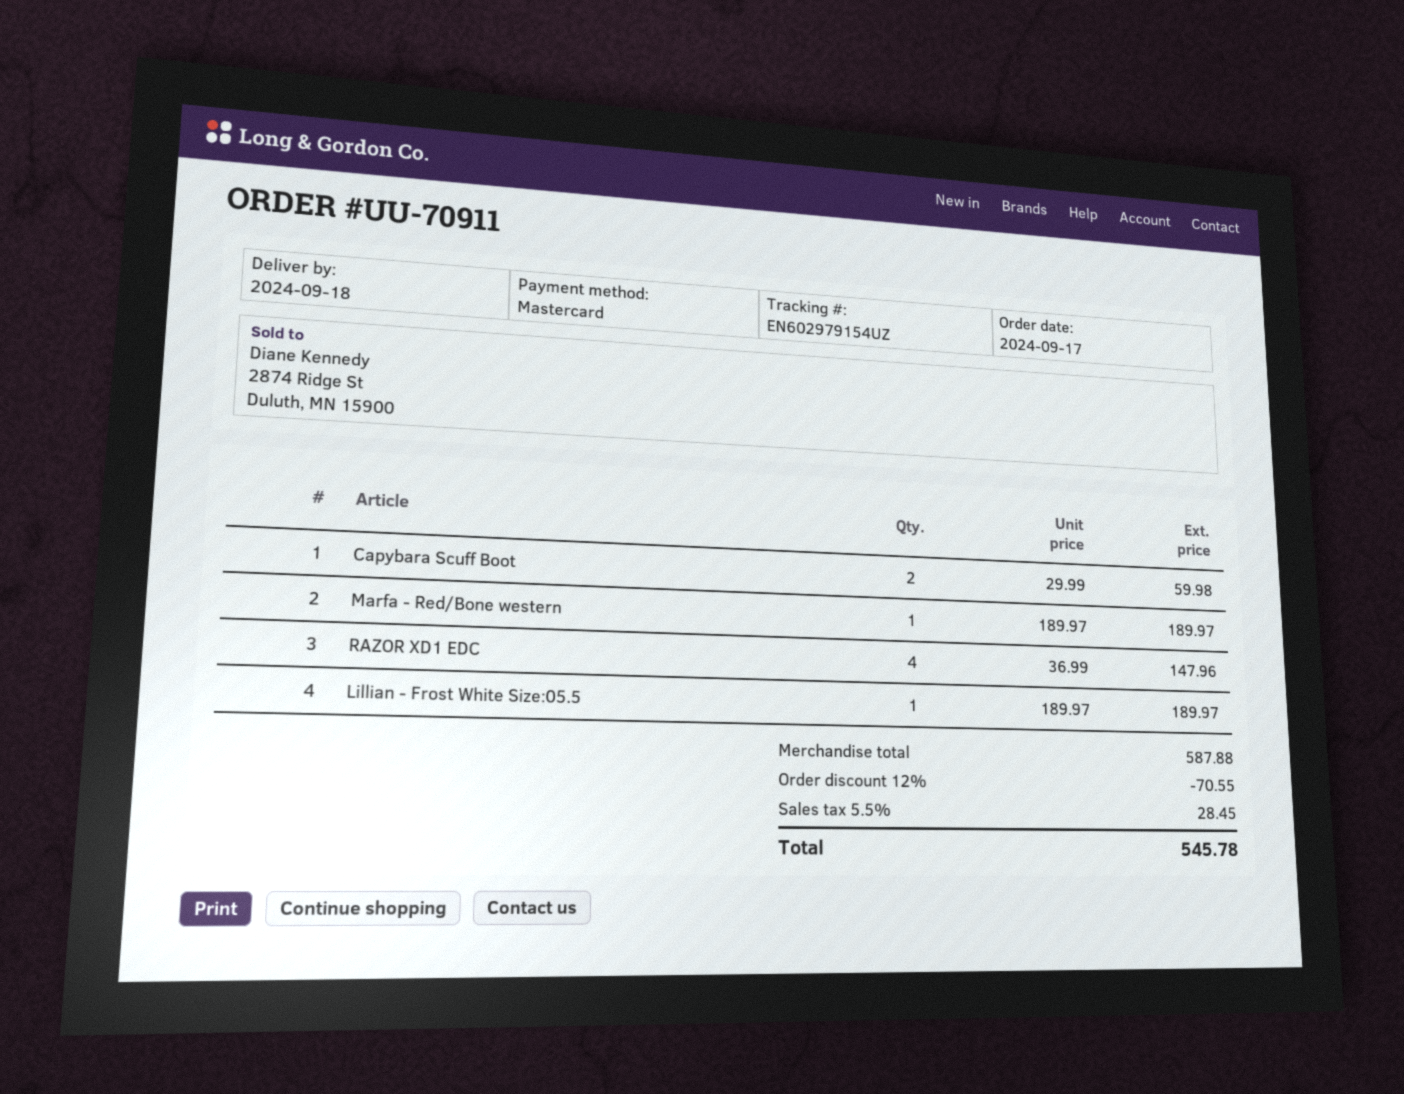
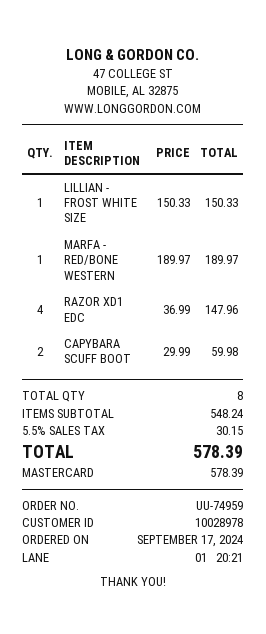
order number: UU-70911 -> UU-74959
Lillian - Frost White Size:05.5: 1 x 189.97 = 189.97 -> 1 x 150.33 = 150.33
subtotal: 587.88 -> 548.24
discount: 12% = 70.55 -> none
tax: 5.5% = 28.45 -> 5.5% = 30.15
total: 545.78 -> 578.39

